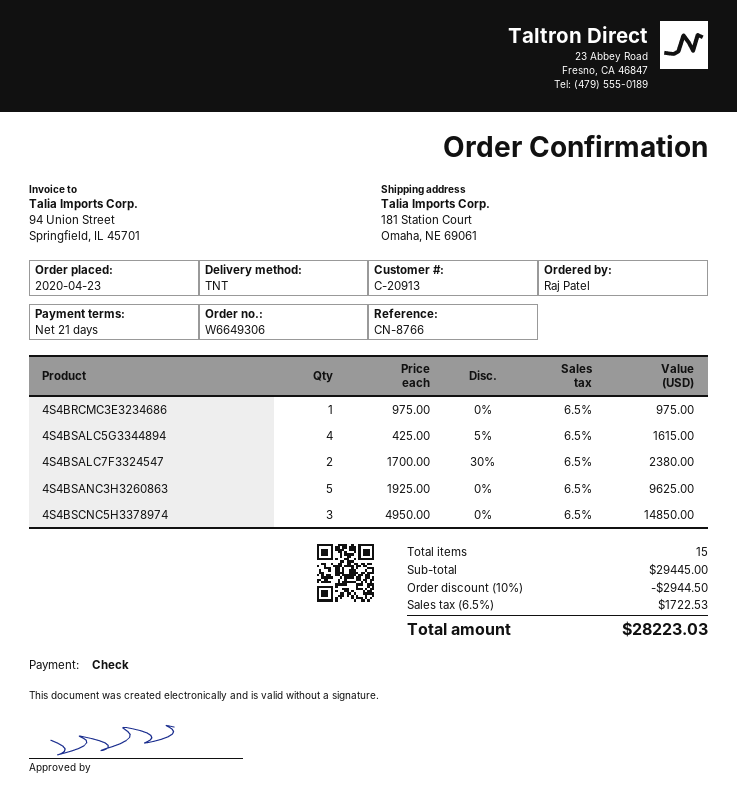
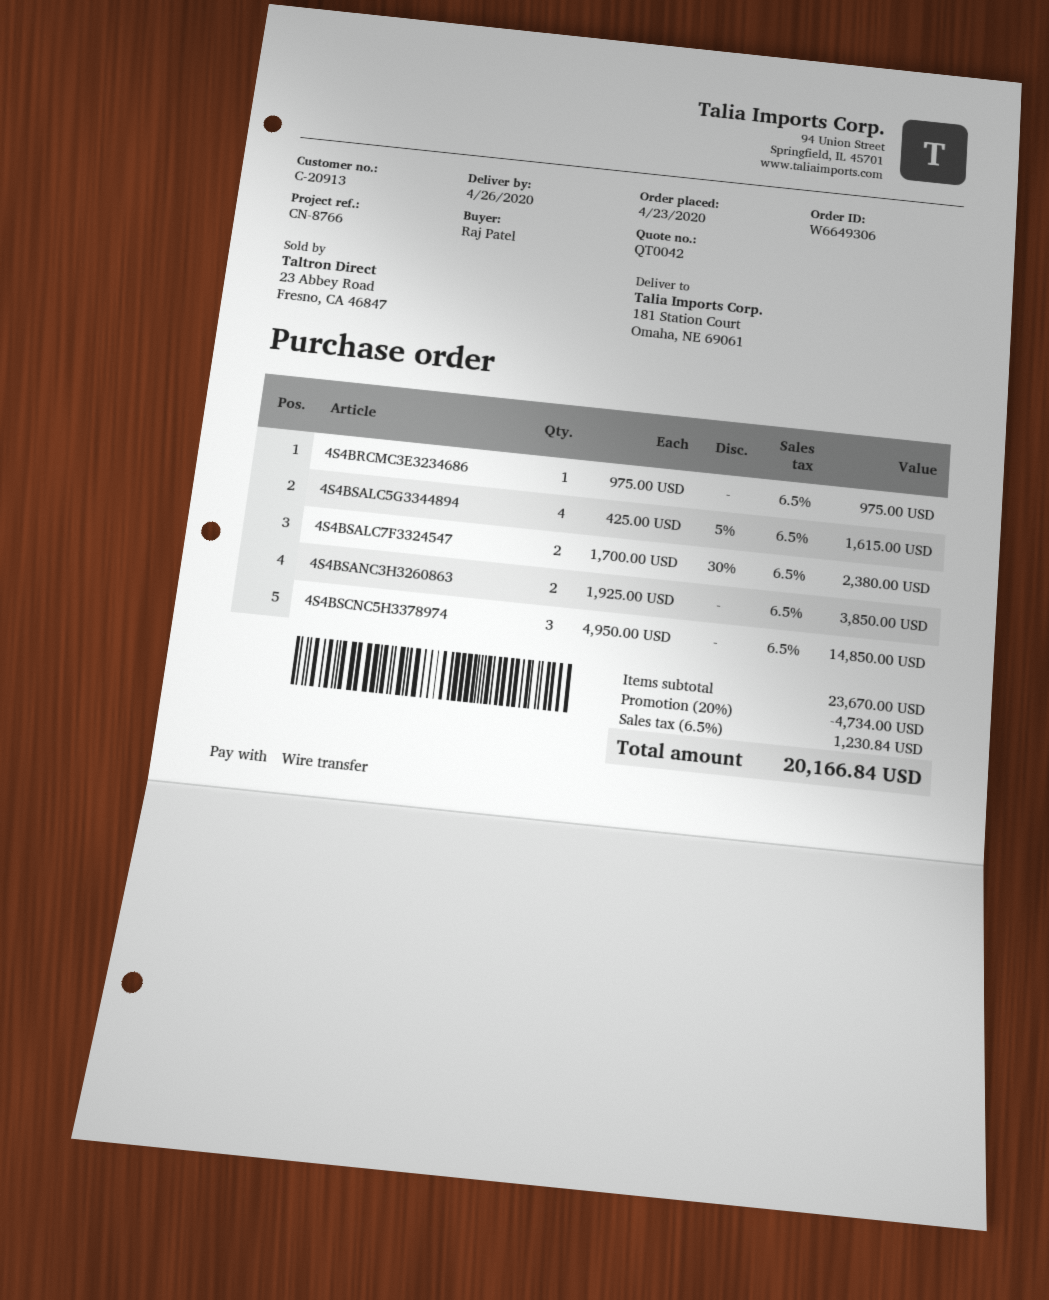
payment method: cheque -> bank transfer
4S4BSANC3H3260863: 5 x 1925.00 = 9625.00 -> 2 x 1925.00 = 3850.00
subtotal: 29445.00 -> 23670.00
discount: 10% = 2944.50 -> 20% = 4734.00
tax: 6.5% = 1722.53 -> 6.5% = 1230.84
total: 28223.03 -> 20166.84

